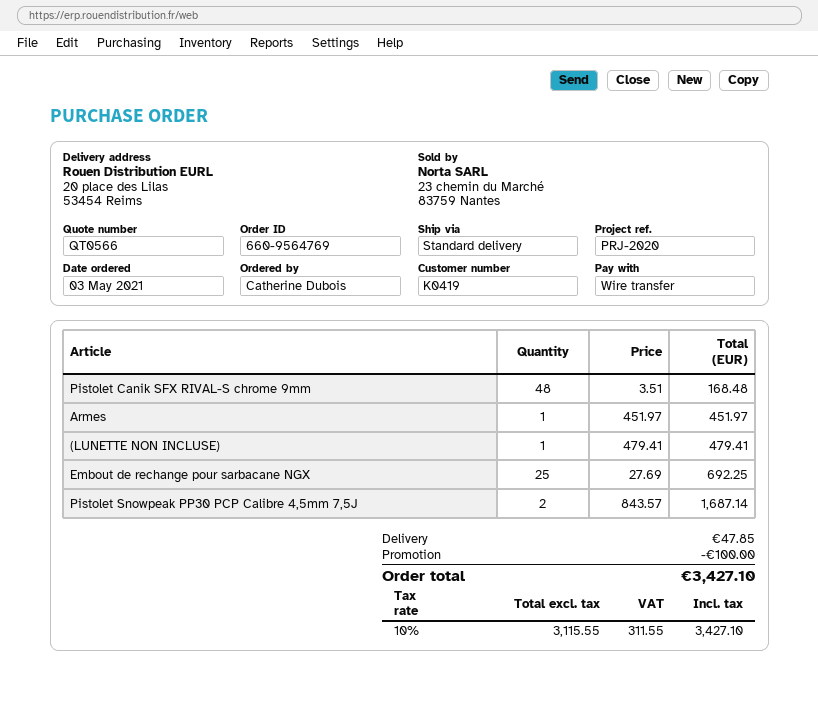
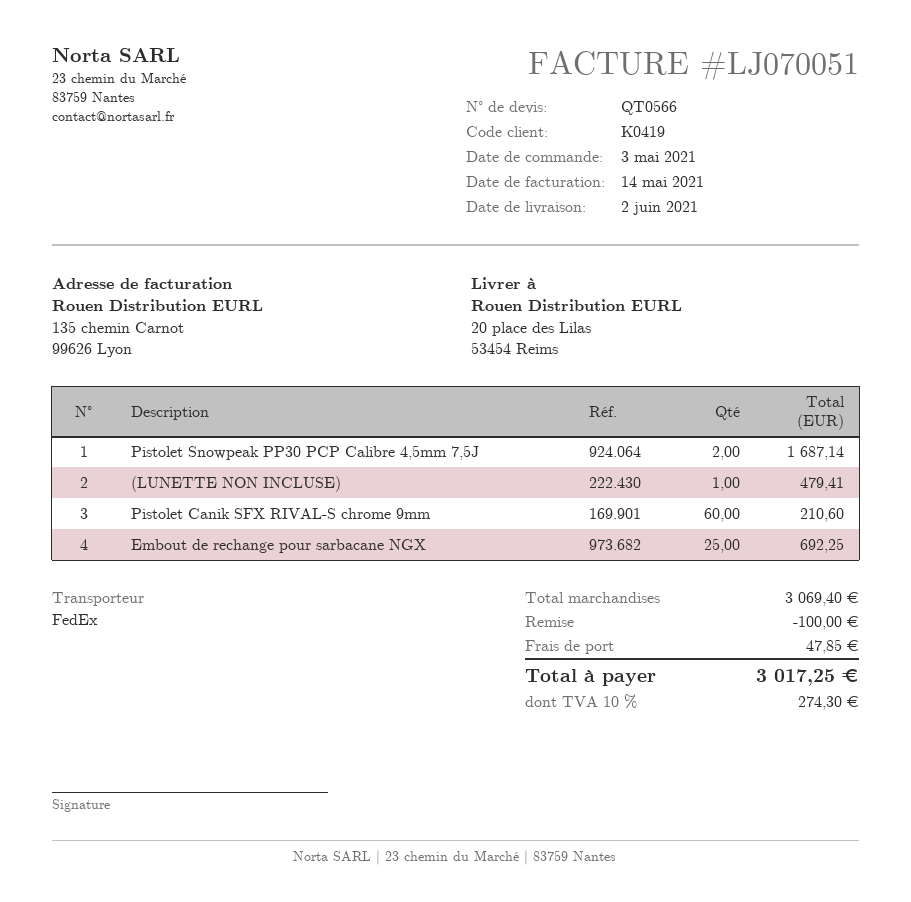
shipping method: standard -> FedEx
Pistolet Canik SFX RIVAL-S chrome 9mm: 48 for 168.48 -> 60 for 210.60
Armes: 1 for 451.97 -> none
tax: 10% = 311.55 -> 10% = 274.30
total: 3427.10 -> 3017.25

